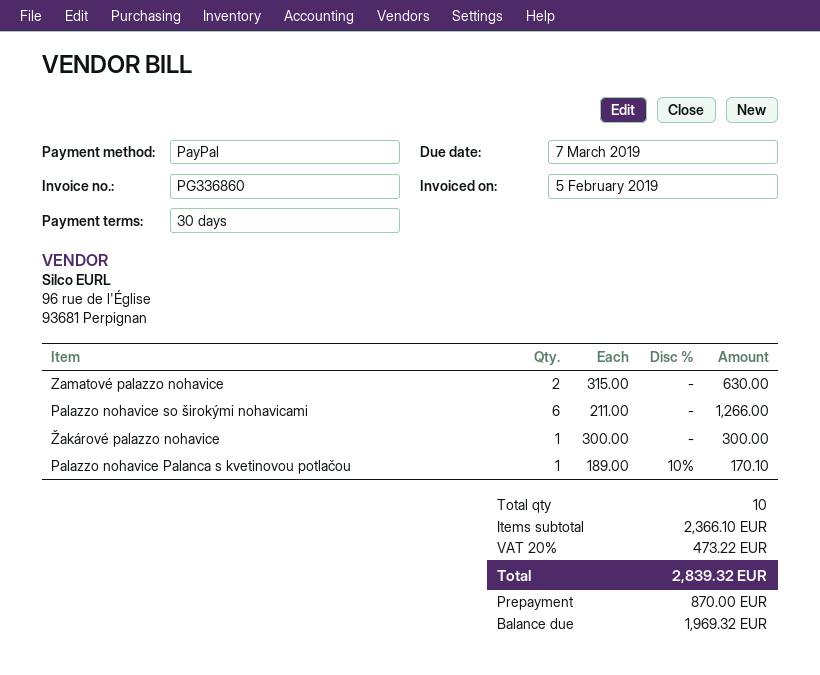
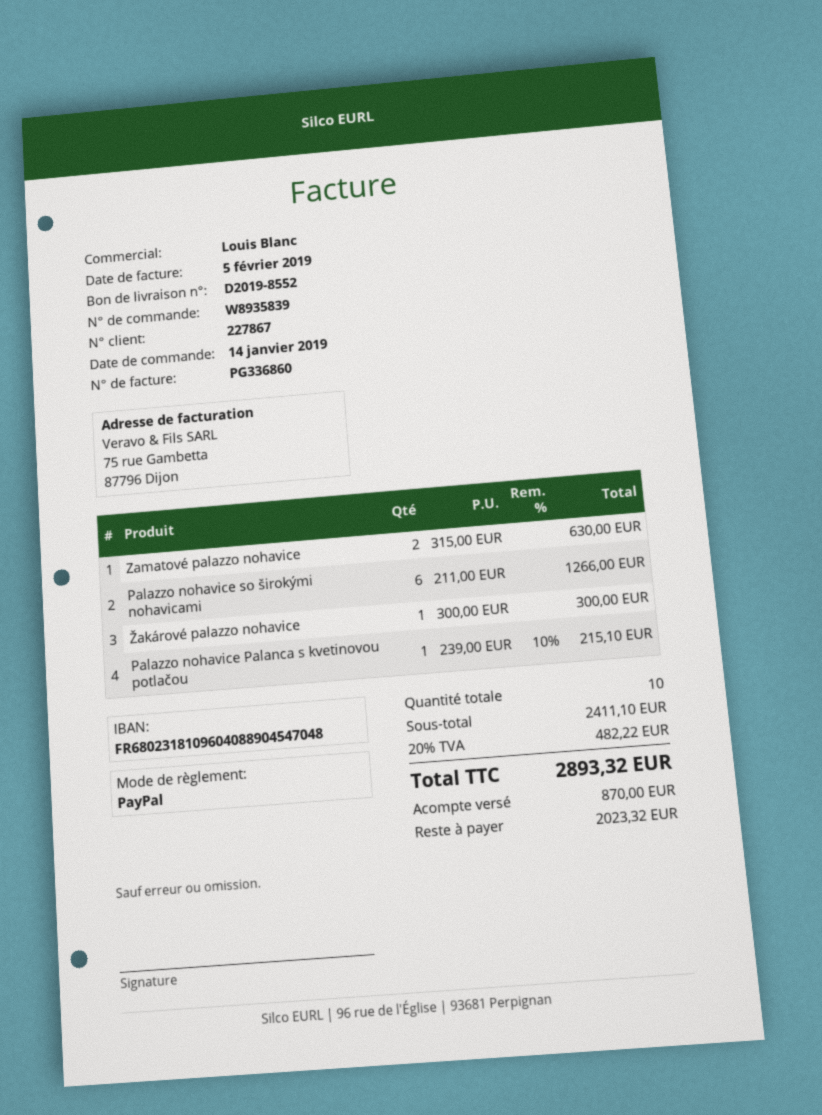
Palazzo nohavice Palanca s kvetinovou potlačou: 1 x 189.00 - 10% = 170.10 -> 1 x 239.00 - 10% = 215.10
subtotal: 2366.10 -> 2411.10
tax: 20% = 473.22 -> 20% = 482.22
total: 2839.32 -> 2893.32
balance: 1969.32 -> 2023.32

